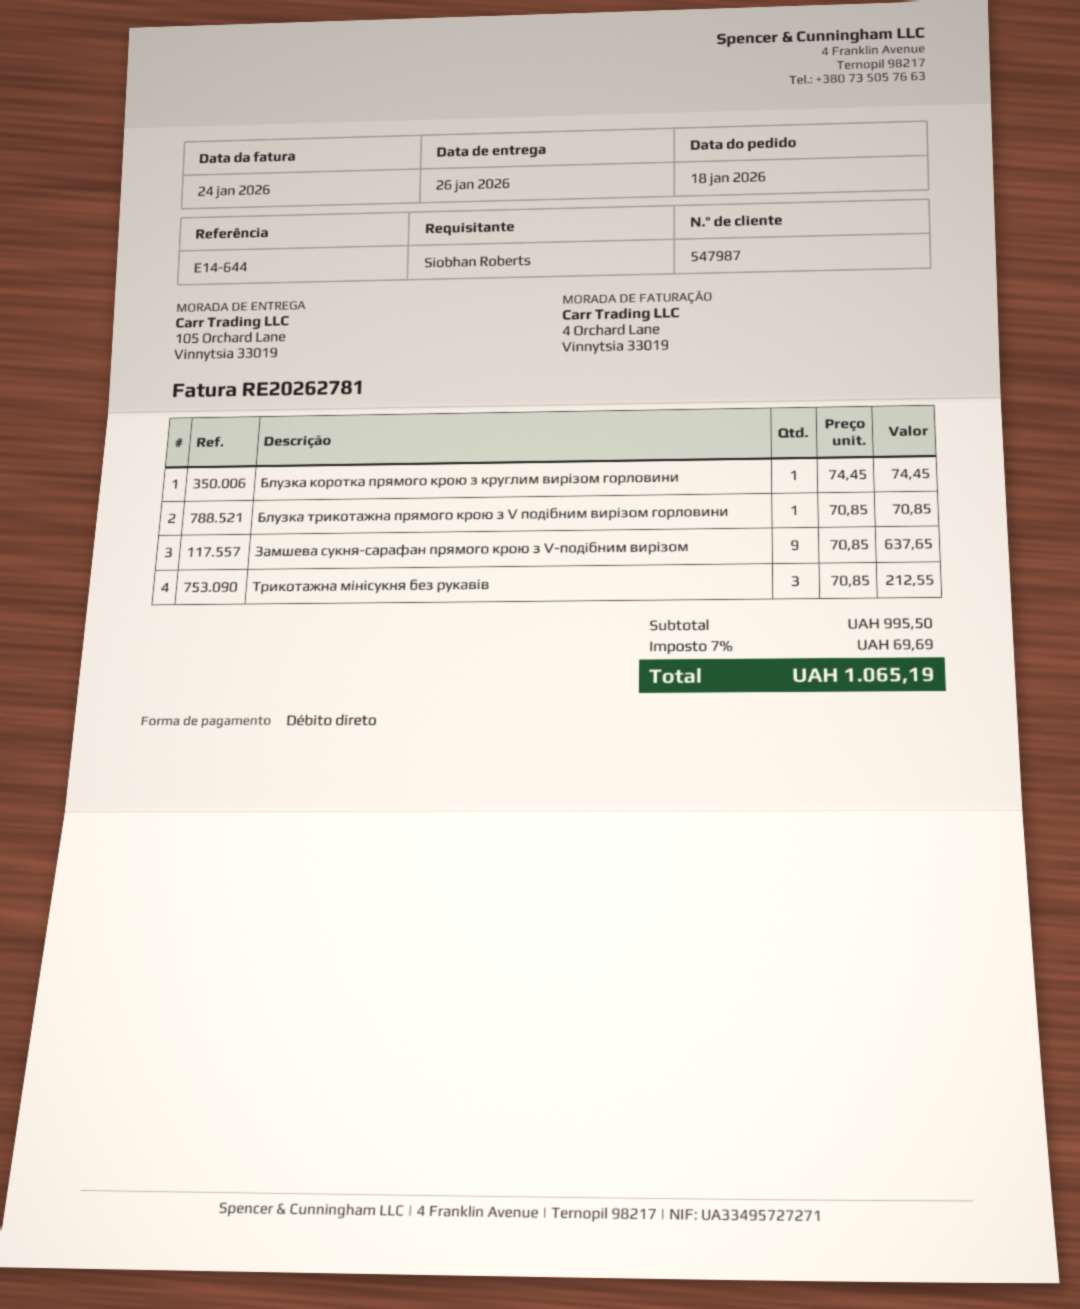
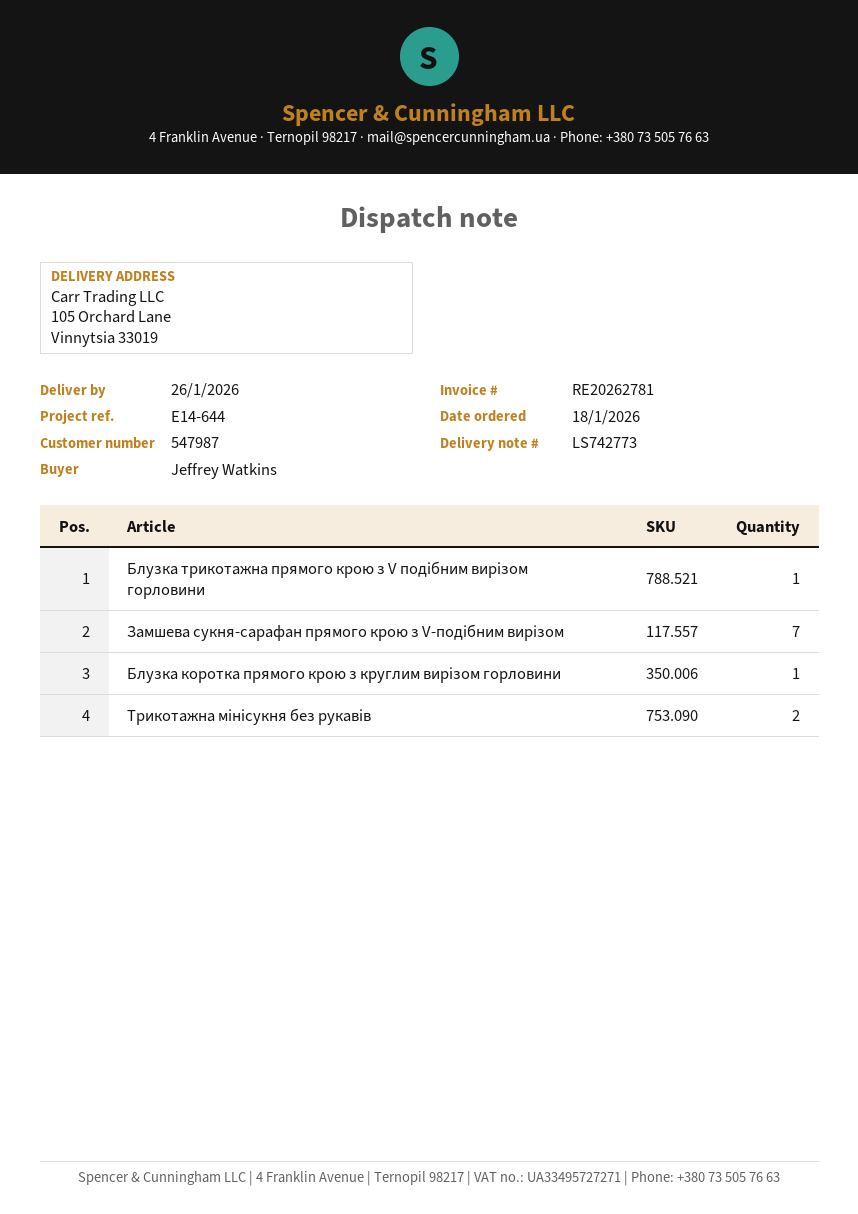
ordered by: Siobhan Roberts -> Jeffrey Watkins
Замшева сукня-сарафан прямого крою з V-подібним вирізом: 9 -> 7
Трикотажна мінісукня без рукавів: 3 -> 2

